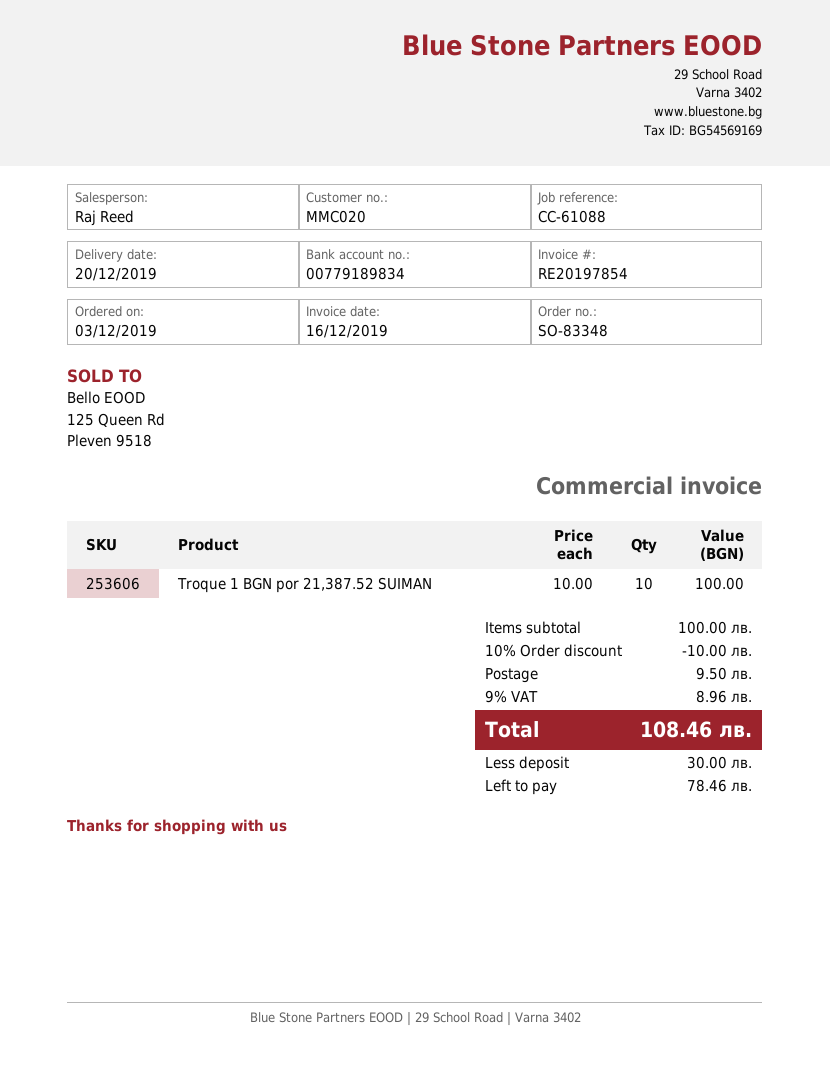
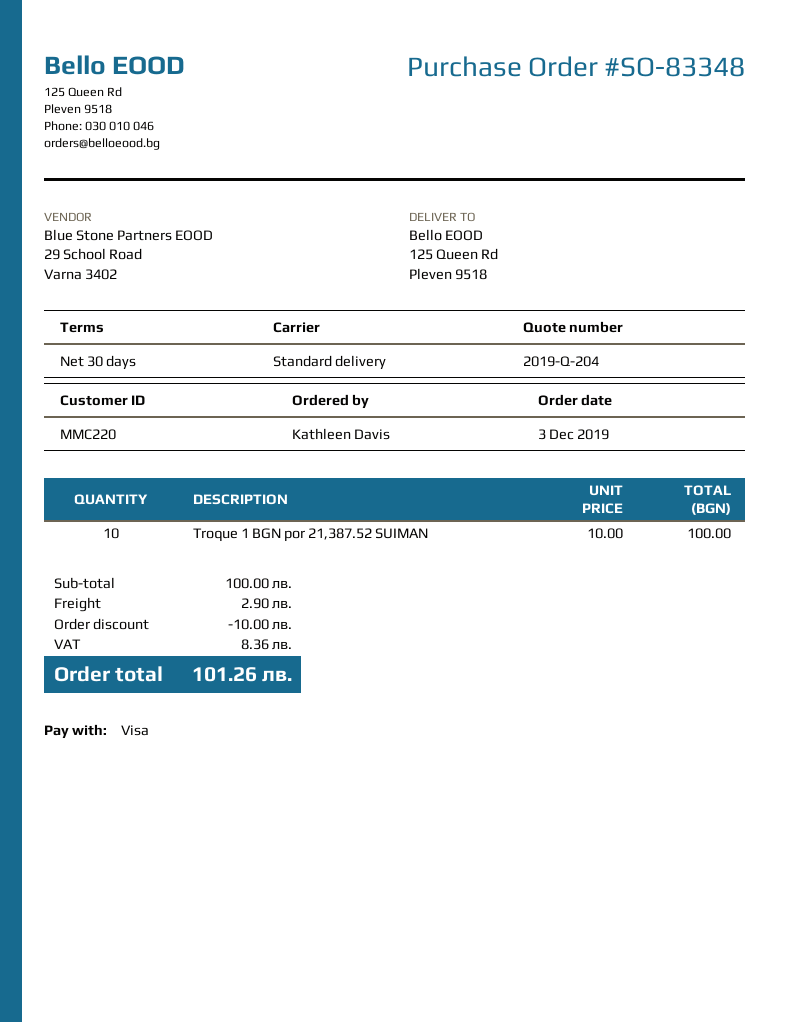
customer number: MMC020 -> MMC220
shipping: 9.50 -> 2.90
tax: 8.96 -> 8.36
total: 108.46 -> 101.26

